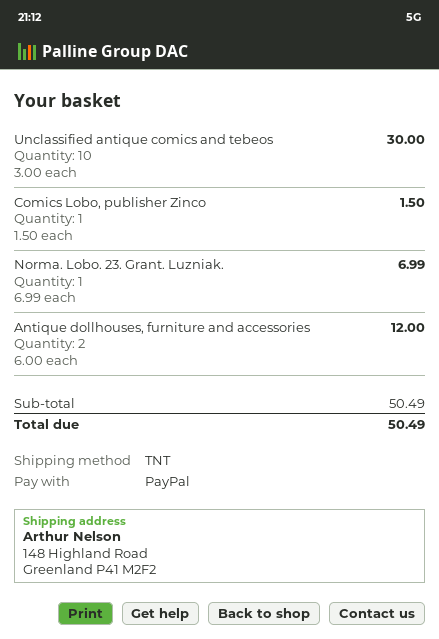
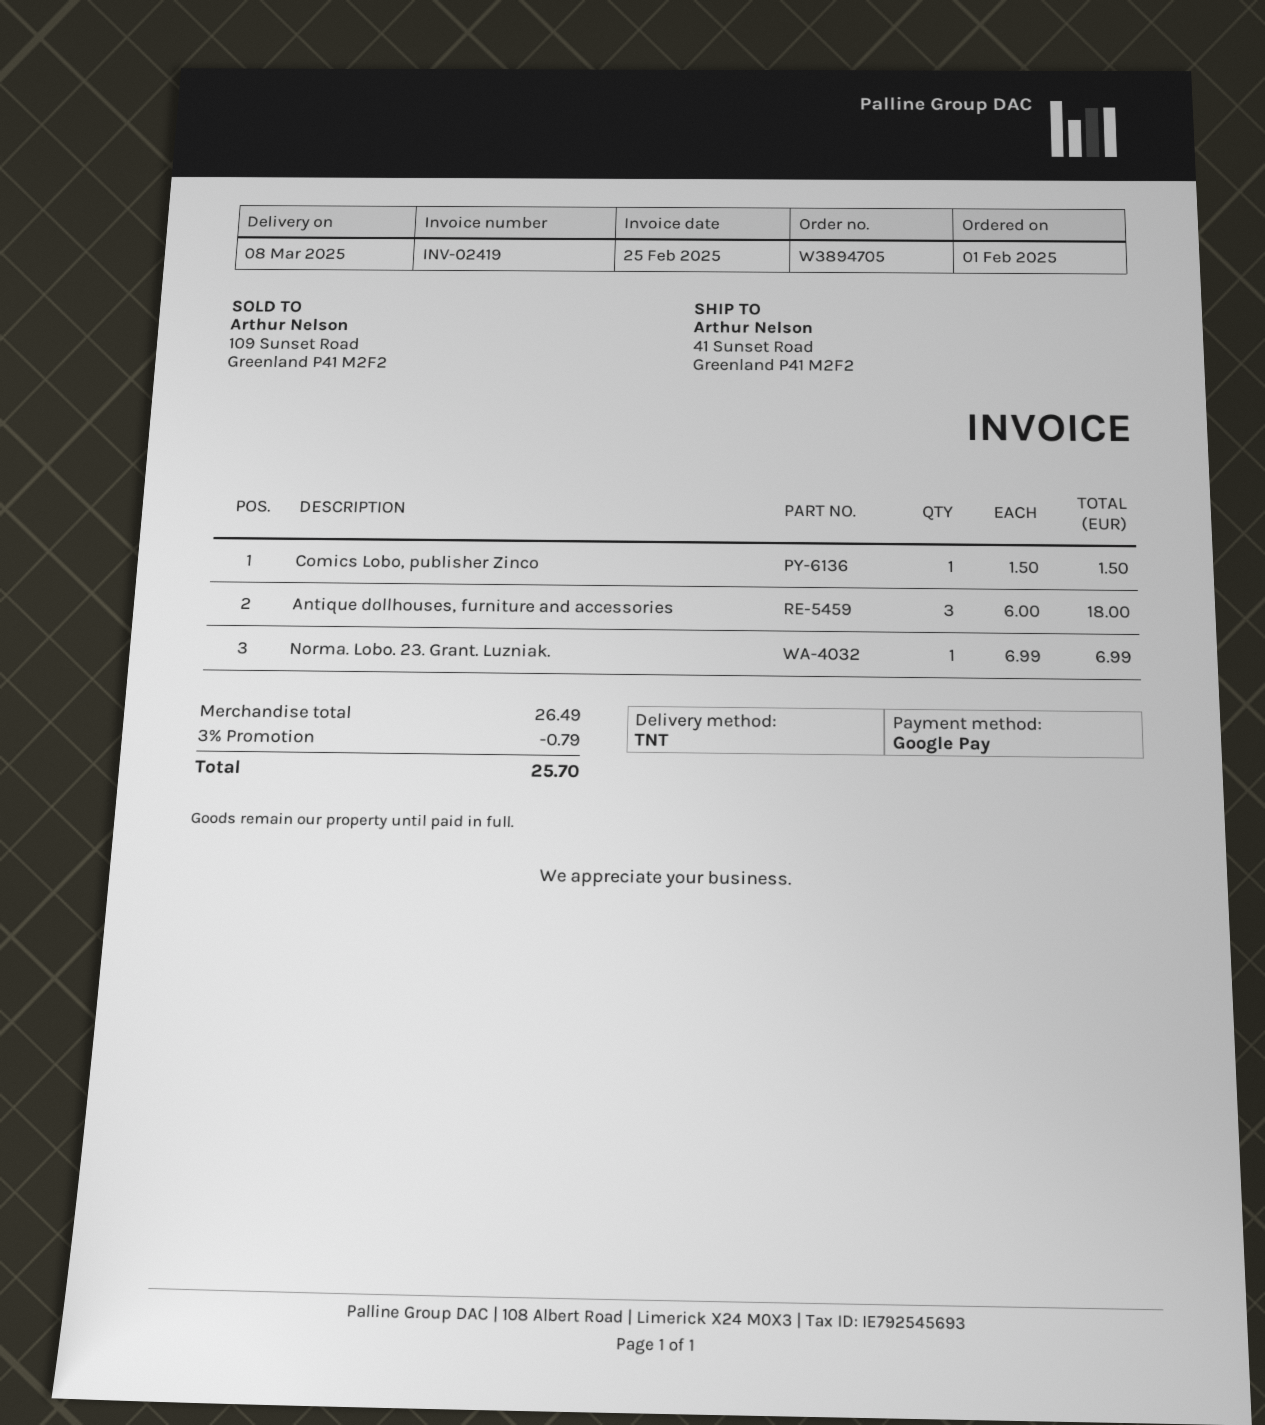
payment method: PayPal -> Google Pay
ship to: 148 Highland Road, Greenland P41 M2F2 -> 41 Sunset Road, Greenland P41 M2F2
Unclassified antique comics and tebeos: 10 x 3.00 = 30.00 -> none
Antique dollhouses, furniture and accessories: 2 x 6.00 = 12.00 -> 3 x 6.00 = 18.00
subtotal: 50.49 -> 26.49
discount: none -> 3% = 0.79
total: 50.49 -> 25.70

